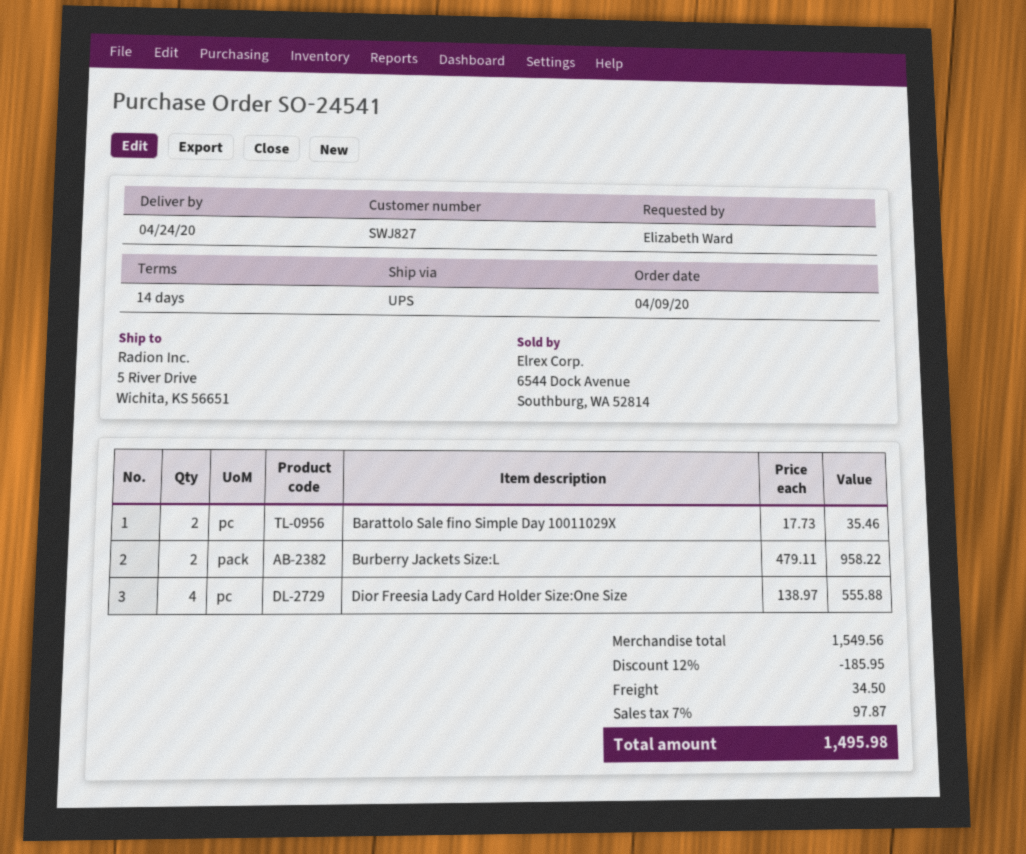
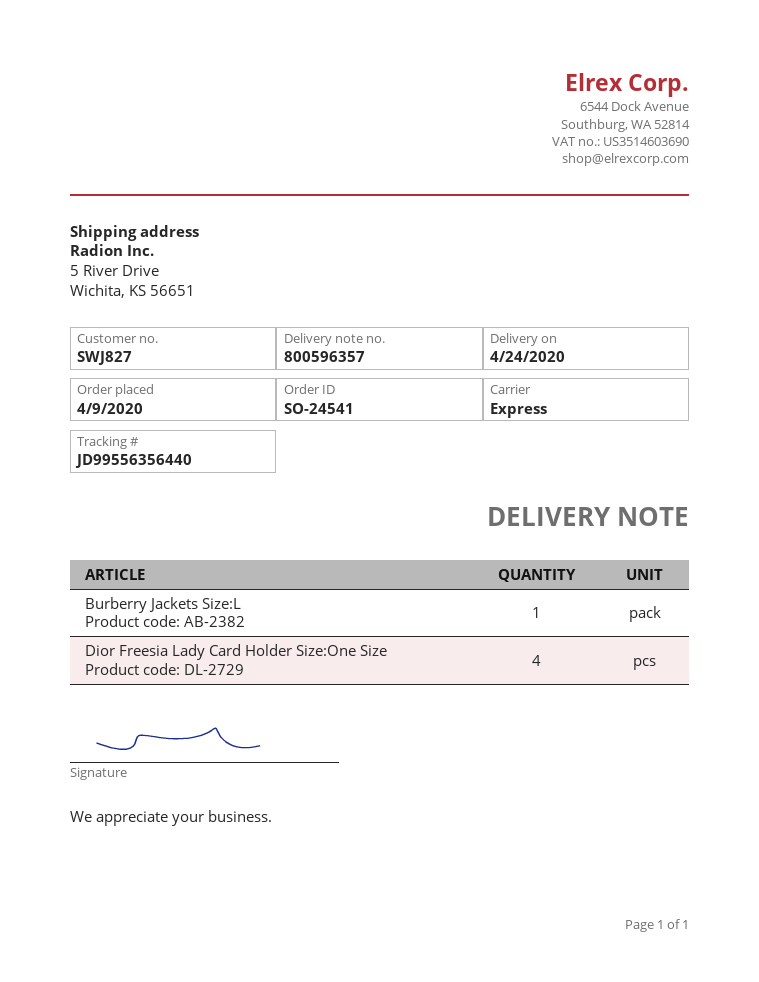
shipping method: UPS -> express
Barattolo Sale fino Simple Day 10011029X: 2 -> none
Burberry Jackets Size:L: 2 -> 1

